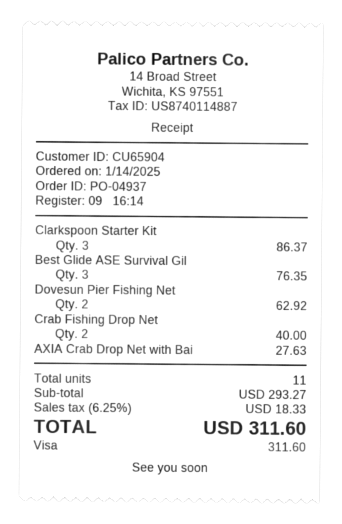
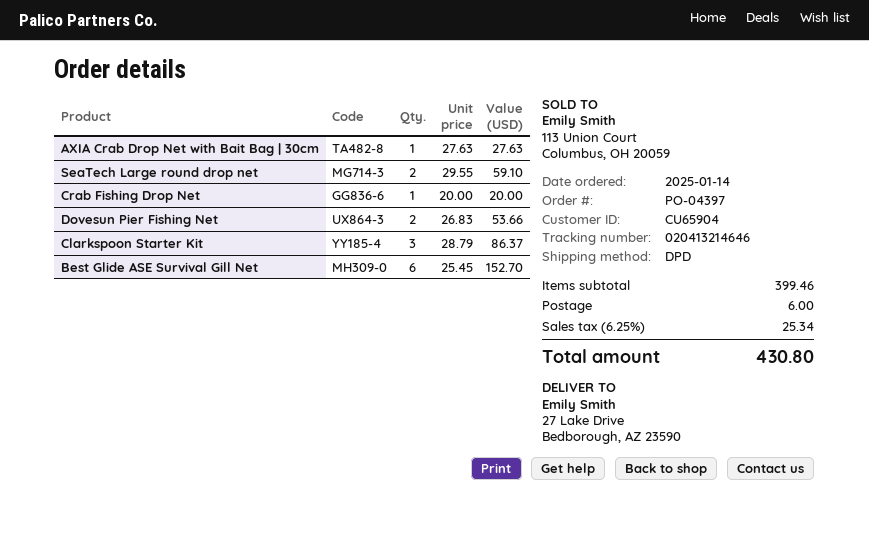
order number: PO-04937 -> PO-04397
Best Glide ASE Survival Gil: 3 for 76.35 -> 6 for 152.70
Dovesun Pier Fishing Net: 2 for 62.92 -> 2 for 53.66
Crab Fishing Drop Net: 2 for 40.00 -> 1 for 20.00
SeaTech Large round drop net: none -> 2 for 59.10
subtotal: 293.27 -> 399.46
shipping: none -> 6.00
tax: 6.25% = 18.33 -> 6.25% = 25.34
total: 311.60 -> 430.80

